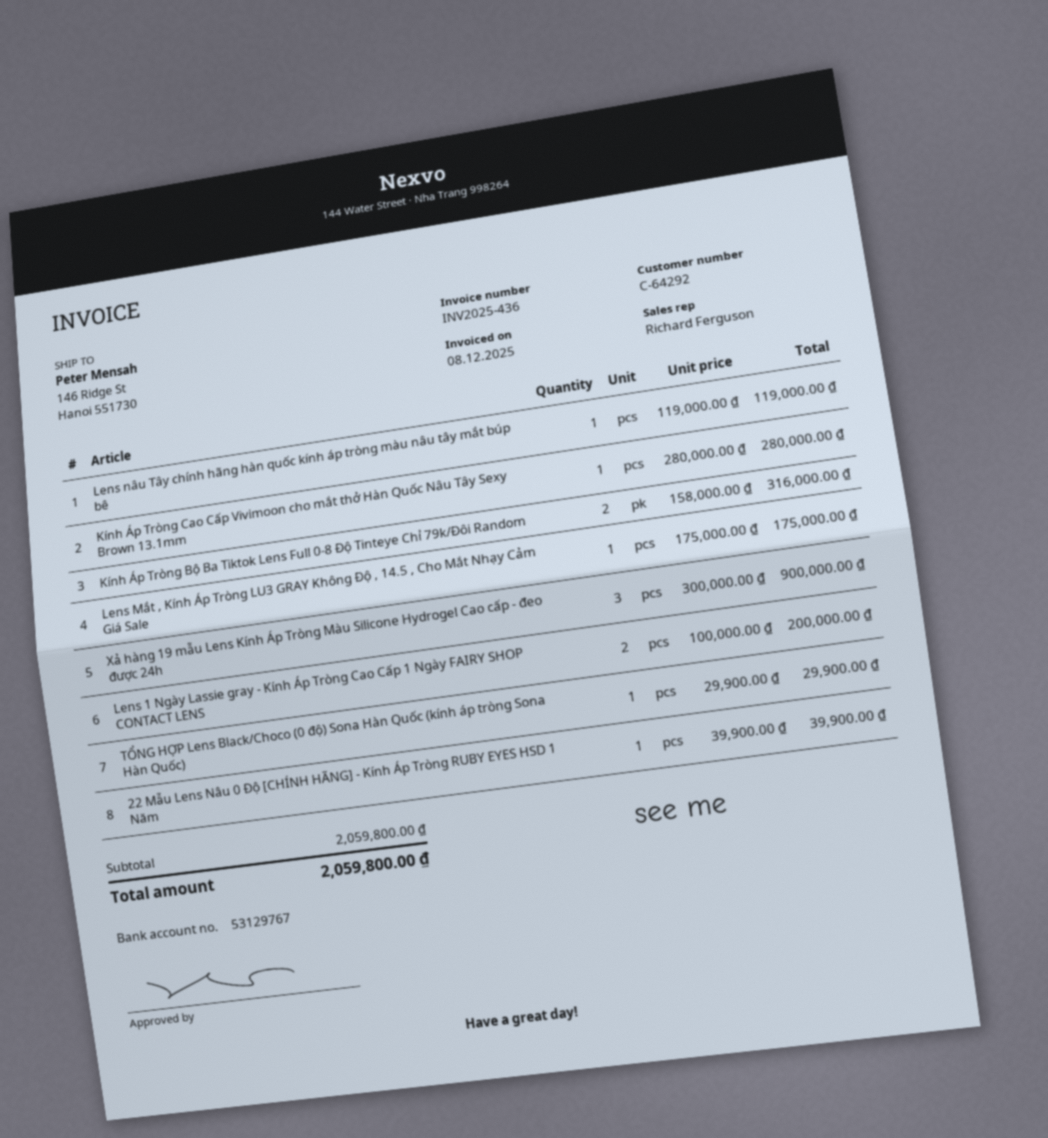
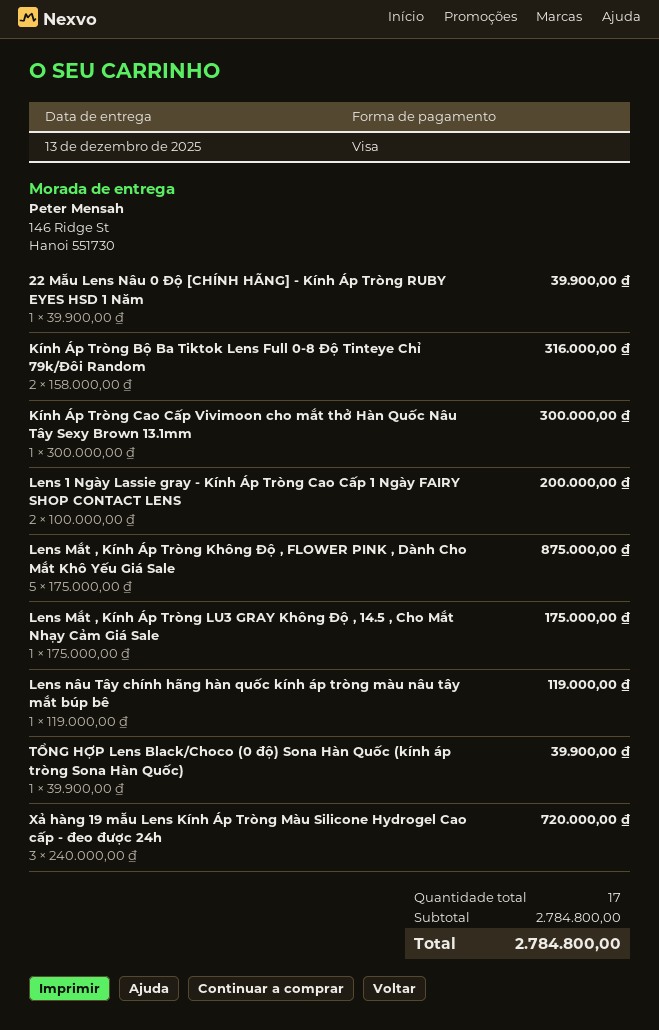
Kính Áp Tròng Cao Cấp Vivimoon cho mắt thở Hàn Quốc Nâu Tây Sexy Brown 13.1mm: 1 x 280000.00 = 280000.00 -> 1 x 300000.00 = 300000.00
Xả hàng 19 mẫu Lens Kính Áp Tròng Màu Silicone Hydrogel Cao cấp - đeo được 24h: 3 x 300000.00 = 900000.00 -> 3 x 240000.00 = 720000.00
TỔNG HỢP Lens Black/Choco (0 độ) Sona Hàn Quốc (kính áp tròng Sona Hàn Quốc): 1 x 29900.00 = 29900.00 -> 1 x 39900.00 = 39900.00
Lens Mắt , Kính Áp Tròng Không Độ , FLOWER PINK , Dành Cho Mắt Khô Yếu Giá Sale: none -> 5 x 175000.00 = 875000.00
subtotal: 2059800.00 -> 2784800.00
total: 2059800.00 -> 2784800.00

